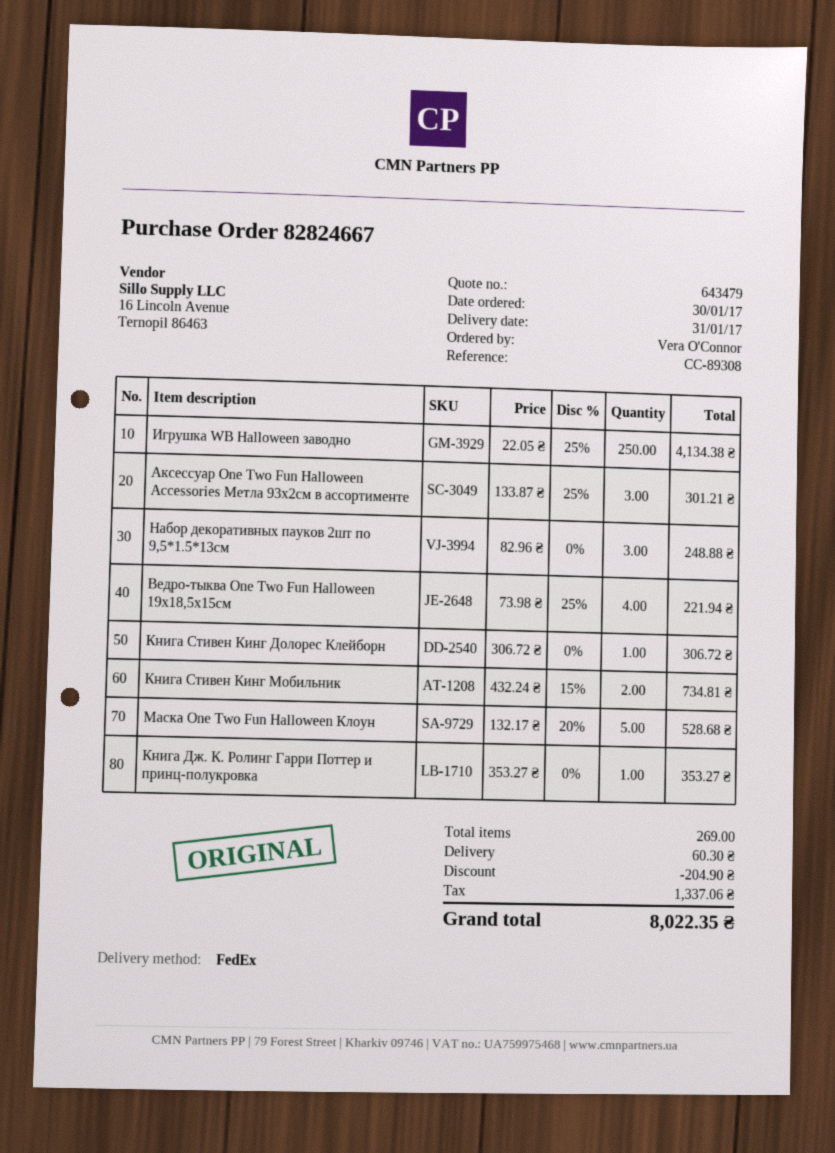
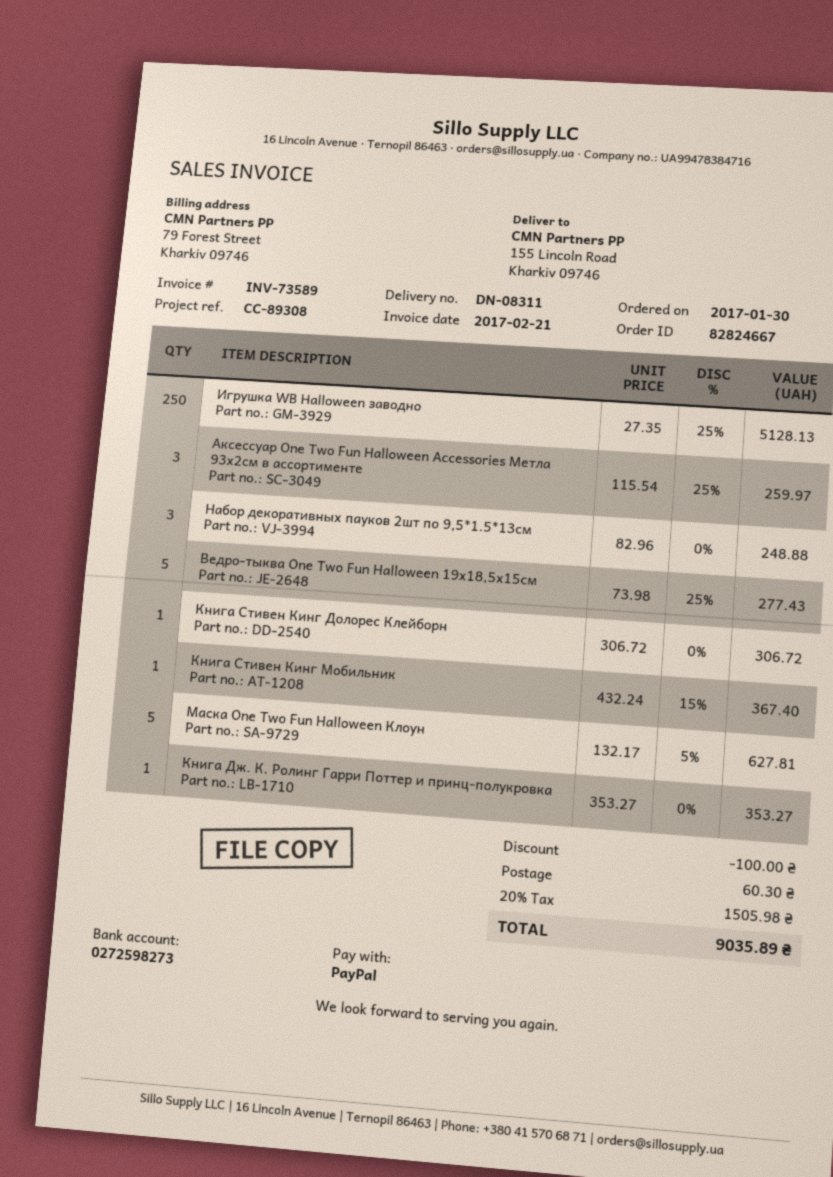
Игрушка WB Halloween заводно: 250 x 22.05 - 25% = 4134.38 -> 250 x 27.35 - 25% = 5128.13
Аксессуар One Two Fun Halloween Accessories Метла 93х2см в ассортименте: 3 x 133.87 - 25% = 301.21 -> 3 x 115.54 - 25% = 259.97
Ведро-тыква One Two Fun Halloween 19x18,5x15см: 4 x 73.98 - 25% = 221.94 -> 5 x 73.98 - 25% = 277.43
Книга Стивен Кинг Мобильник: 2 x 432.24 - 15% = 734.81 -> 1 x 432.24 - 15% = 367.40
Маска One Two Fun Halloween Клоун: 5 x 132.17 - 20% = 528.68 -> 5 x 132.17 - 5% = 627.81
discount: 204.90 -> 100.00
tax: 1337.06 -> 1505.98
total: 8022.35 -> 9035.89

